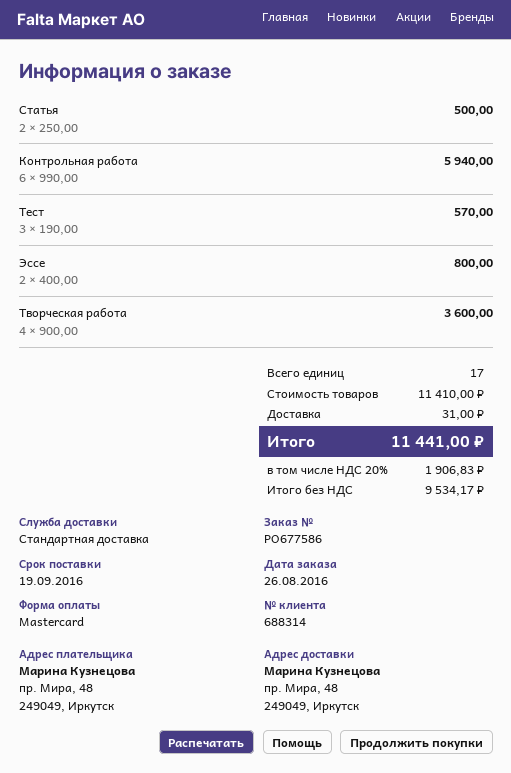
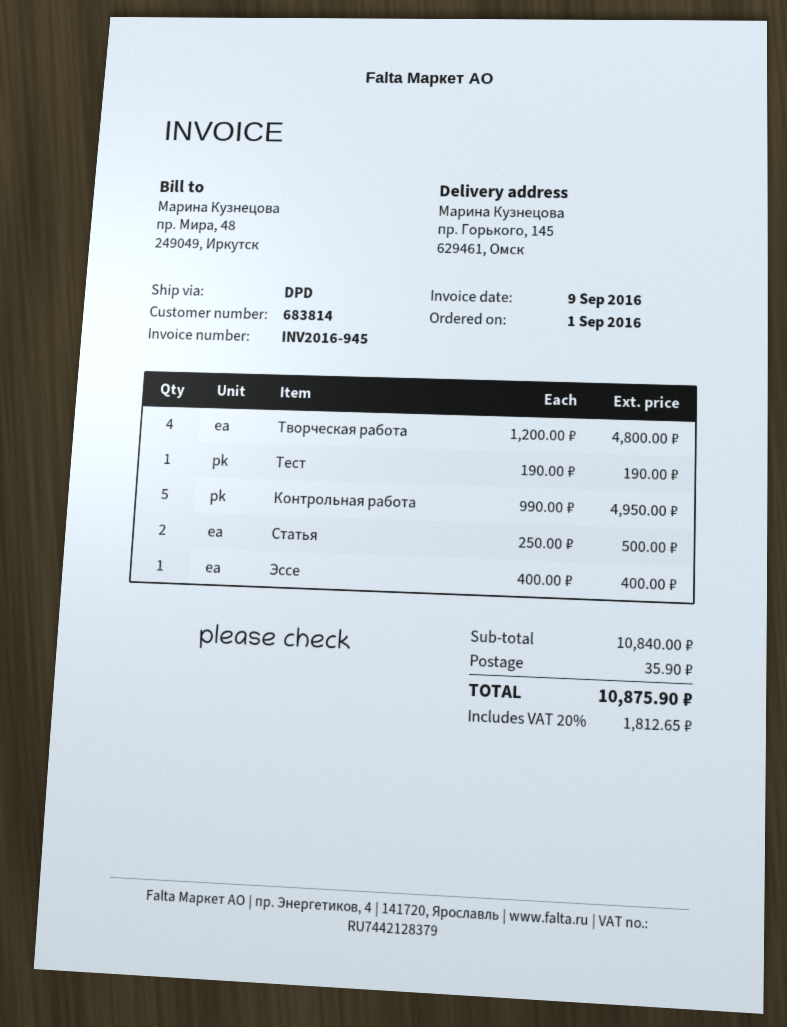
order date: 2016-08-26 -> 2016-09-01
customer number: 688314 -> 683814
shipping method: standard -> DPD
ship to: пр. Мира, 48, 249049, Иркутск -> пр. Горького, 145, 629461, Омск
Контрольная работа: 6 x 990.00 = 5940.00 -> 5 x 990.00 = 4950.00
Тест: 3 x 190.00 = 570.00 -> 1 x 190.00 = 190.00
Эссе: 2 x 400.00 = 800.00 -> 1 x 400.00 = 400.00
Творческая работа: 4 x 900.00 = 3600.00 -> 4 x 1200.00 = 4800.00
subtotal: 11410.00 -> 10840.00
shipping: 31.00 -> 35.90
tax: 20% = 1906.83 -> 20% = 1812.65
total: 11441.00 -> 10875.90

